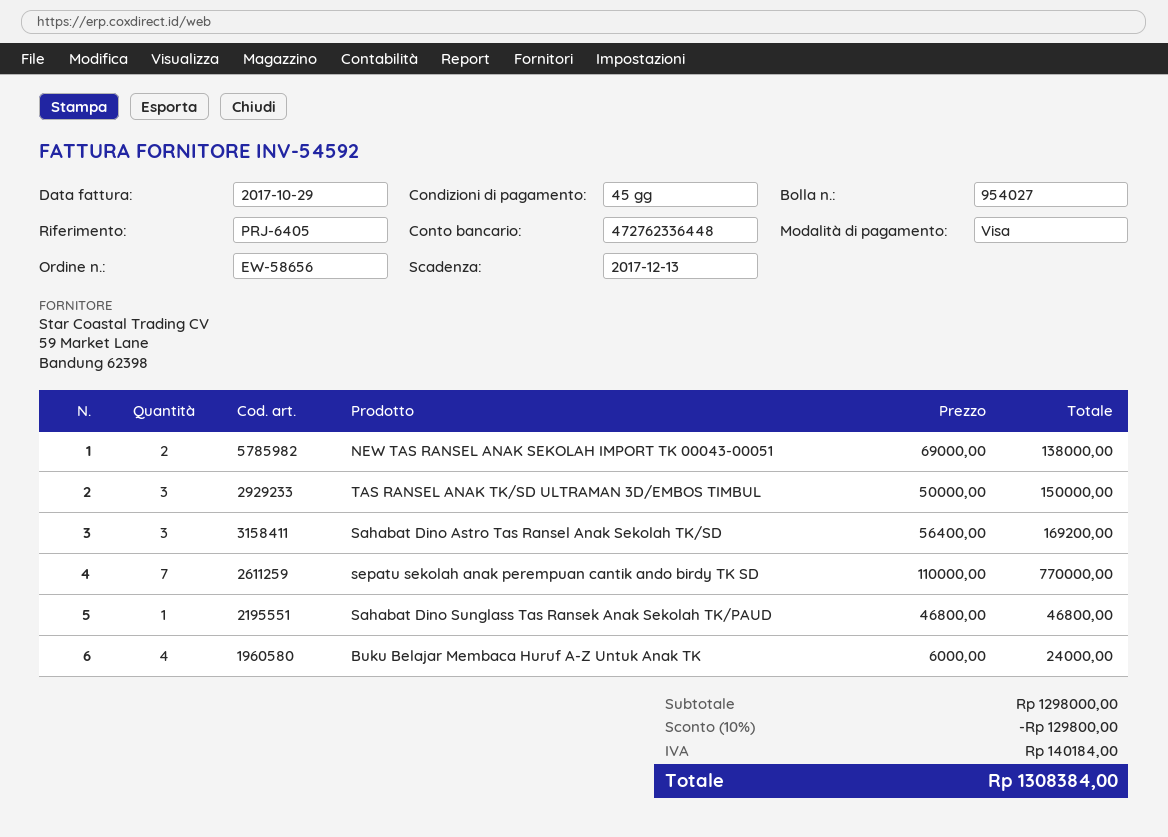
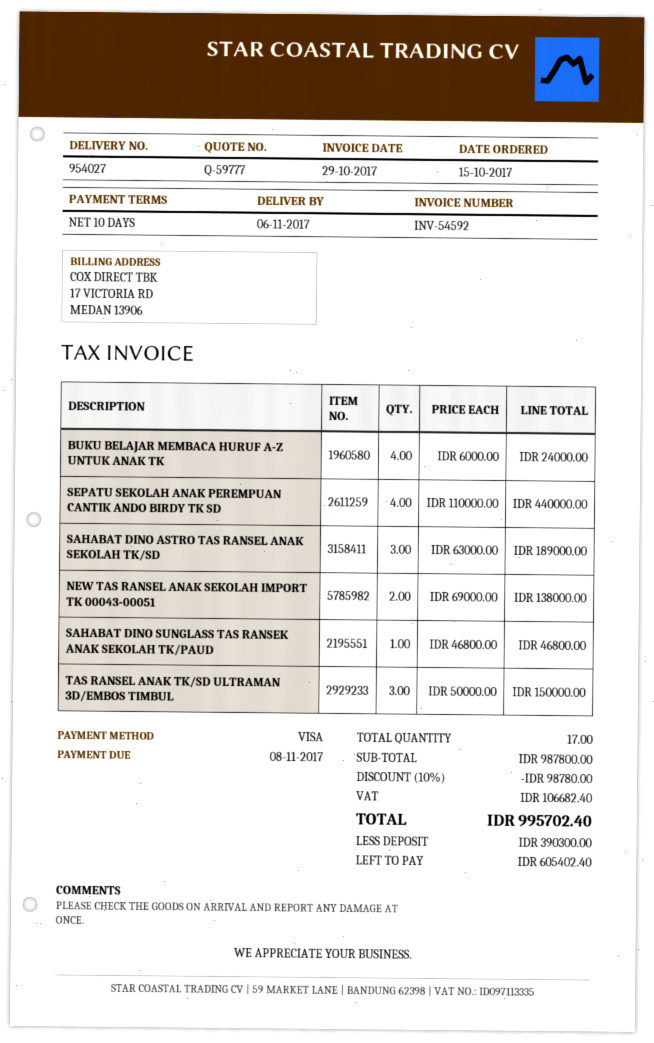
payment terms: 45 days -> 10 days
due date: 2017-12-13 -> 2017-11-08
Sahabat Dino Astro Tas Ransel Anak Sekolah TK/SD: 3 x 56400.00 = 169200.00 -> 3 x 63000.00 = 189000.00
sepatu sekolah anak perempuan cantik ando birdy TK SD: 7 x 110000.00 = 770000.00 -> 4 x 110000.00 = 440000.00
subtotal: 1298000.00 -> 987800.00
discount: 10% = 129800.00 -> 10% = 98780.00
tax: 140184.00 -> 106682.40
total: 1308384.00 -> 995702.40

